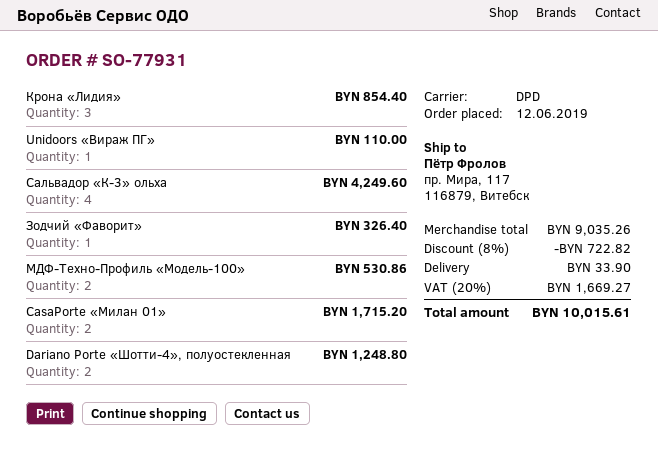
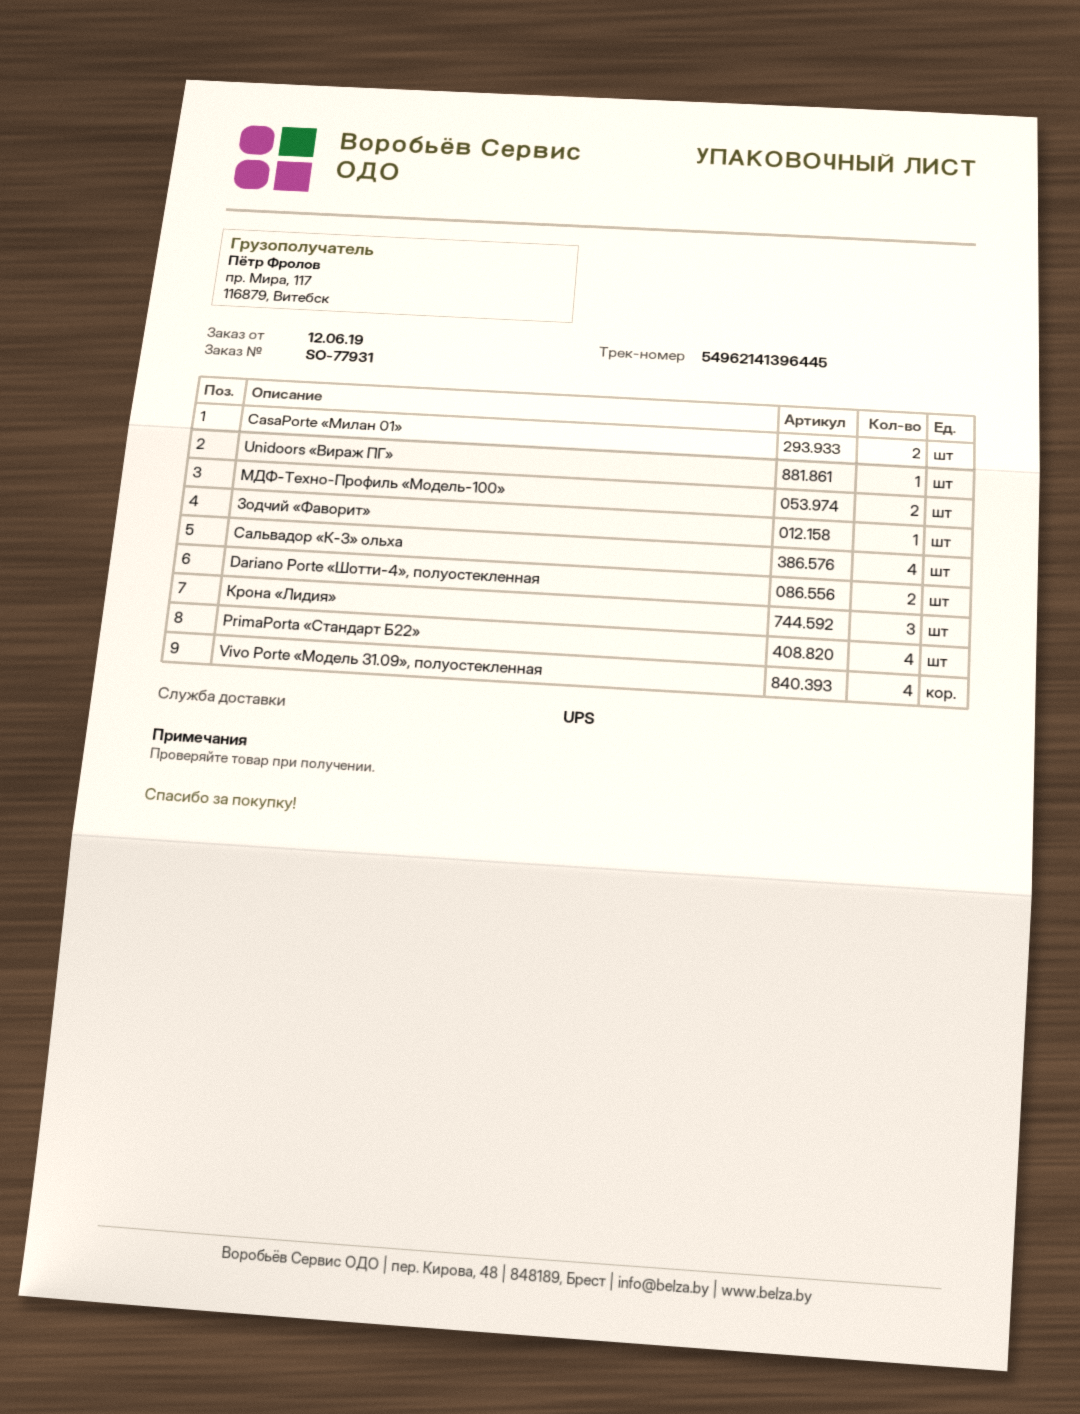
shipping method: DPD -> UPS
PrimaPorta «Стандарт Б22»: none -> 4
Vivo Porte «Модель 31.09», полуостекленная: none -> 4

